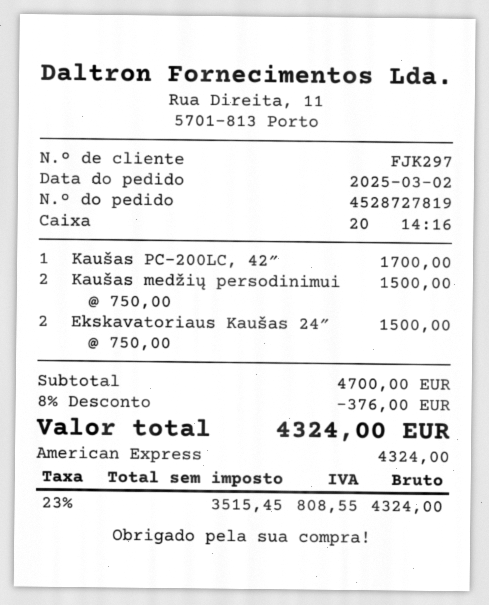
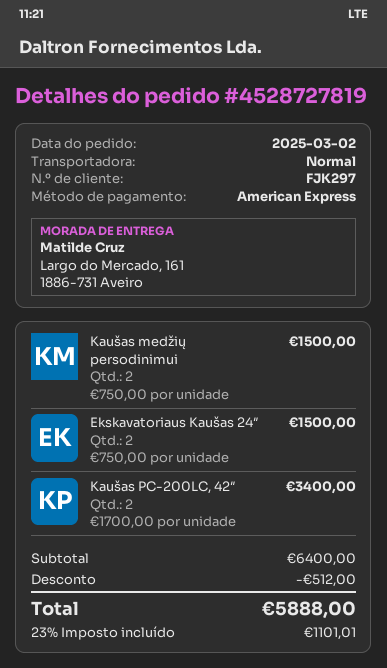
Kaušas PC-200LC, 42″: 1 x 1700.00 = 1700.00 -> 2 x 1700.00 = 3400.00
subtotal: 4700.00 -> 6400.00
discount: 376.00 -> 512.00
tax: 23% = 808.55 -> 23% = 1101.01
total: 4324.00 -> 5888.00

